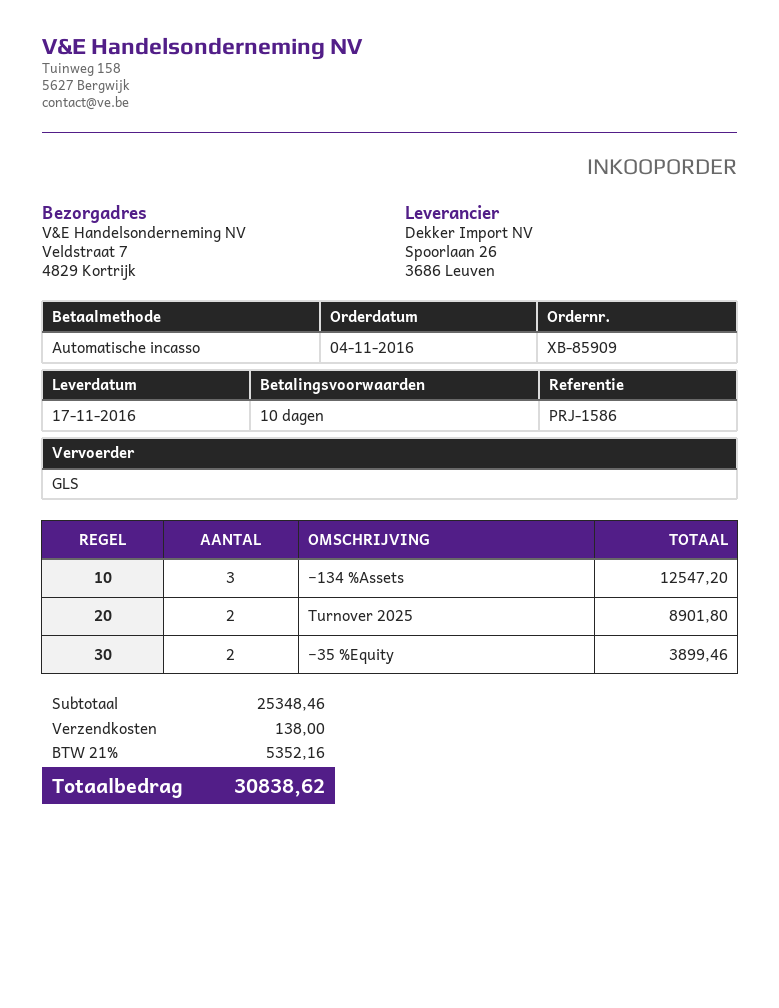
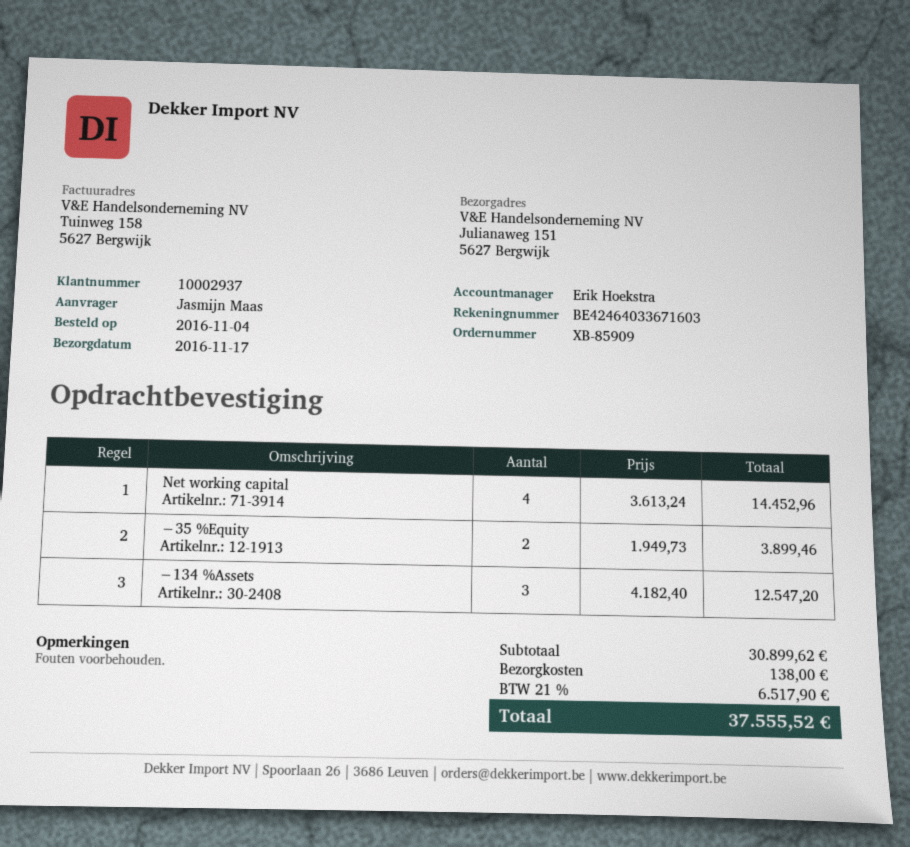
ship to: Veldstraat 7, 4829 Kortrijk -> Julianaweg 151, 5627 Bergwijk
Turnover 2025: 2 for 8901.80 -> none
Net working capital: none -> 4 for 14452.96
subtotal: 25348.46 -> 30899.62
tax: 21% = 5352.16 -> 21% = 6517.90
total: 30838.62 -> 37555.52

